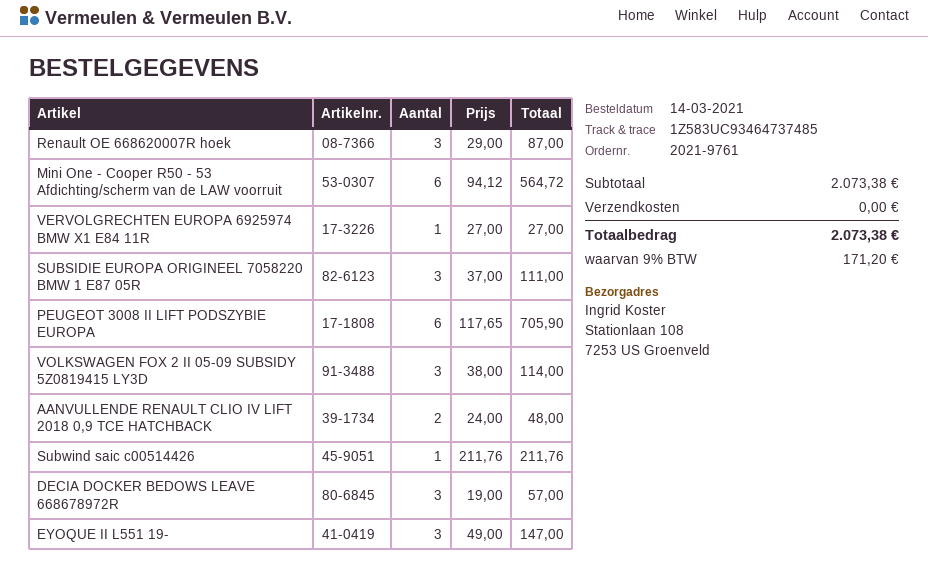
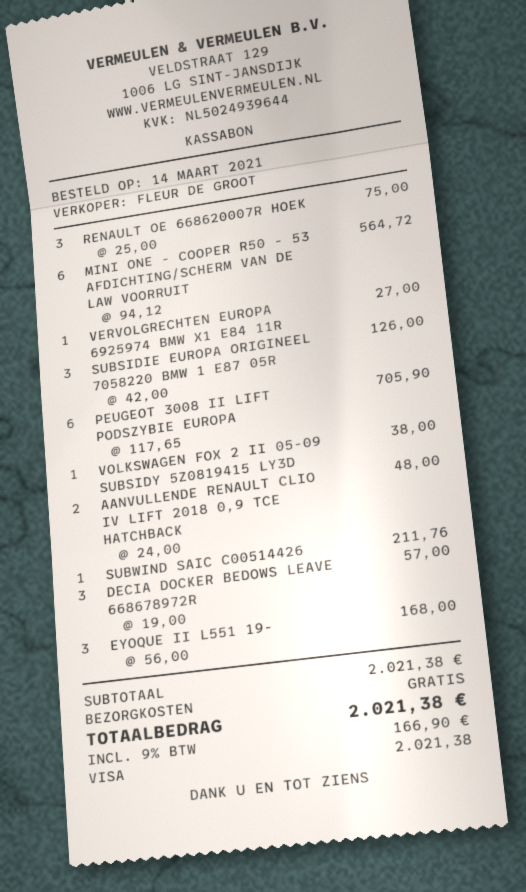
Renault OE 668620007R hoek: 3 x 29.00 = 87.00 -> 3 x 25.00 = 75.00
SUBSIDIE EUROPA ORIGINEEL 7058220 BMW 1 E87 05R: 3 x 37.00 = 111.00 -> 3 x 42.00 = 126.00
VOLKSWAGEN FOX 2 II 05-09 SUBSIDY 5Z0819415 LY3D: 3 x 38.00 = 114.00 -> 1 x 38.00 = 38.00
EYOQUE II L551 19-: 3 x 49.00 = 147.00 -> 3 x 56.00 = 168.00
subtotal: 2073.38 -> 2021.38
tax: 9% = 171.20 -> 9% = 166.90
total: 2073.38 -> 2021.38

